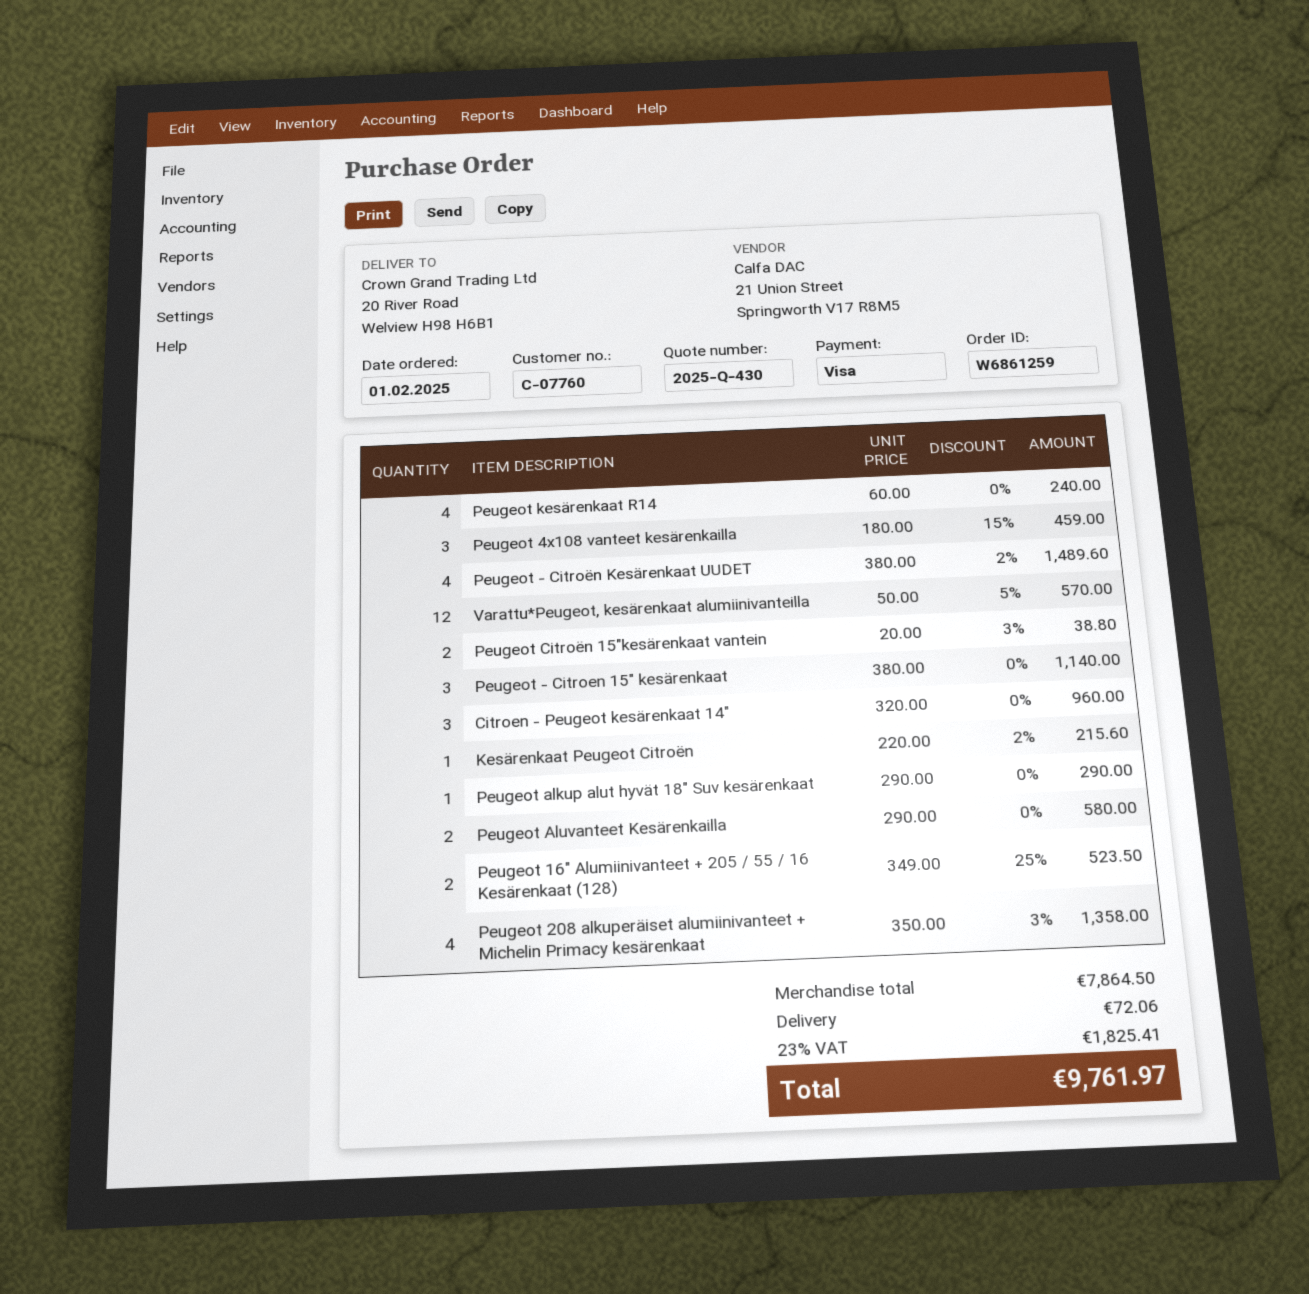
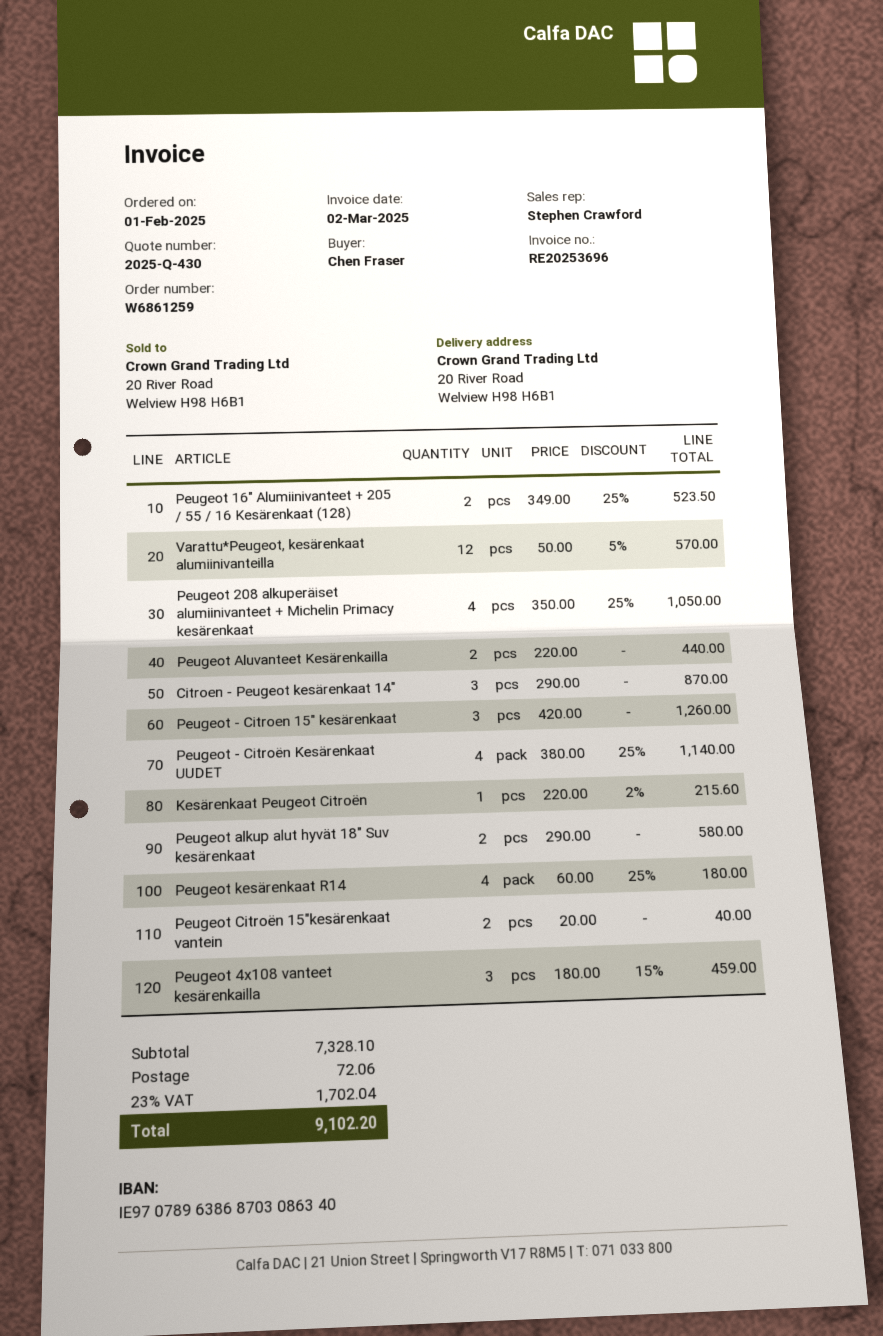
Peugeot kesärenkaat R14: 4 x 60.00 = 240.00 -> 4 x 60.00 - 25% = 180.00
Peugeot - Citroën Kesärenkaat UUDET: 4 x 380.00 - 2% = 1489.60 -> 4 x 380.00 - 25% = 1140.00
Peugeot Citroën 15"kesärenkaat vantein: 2 x 20.00 - 3% = 38.80 -> 2 x 20.00 = 40.00
Peugeot - Citroen 15" kesärenkaat: 3 x 380.00 = 1140.00 -> 3 x 420.00 = 1260.00
Citroen - Peugeot kesärenkaat 14": 3 x 320.00 = 960.00 -> 3 x 290.00 = 870.00
Peugeot alkup alut hyvät 18" Suv kesärenkaat: 1 x 290.00 = 290.00 -> 2 x 290.00 = 580.00
Peugeot Aluvanteet Kesärenkailla: 2 x 290.00 = 580.00 -> 2 x 220.00 = 440.00
Peugeot 208 alkuperäiset alumiinivanteet + Michelin Primacy kesärenkaat: 4 x 350.00 - 3% = 1358.00 -> 4 x 350.00 - 25% = 1050.00
subtotal: 7864.50 -> 7328.10
tax: 23% = 1825.41 -> 23% = 1702.04
total: 9761.97 -> 9102.20

